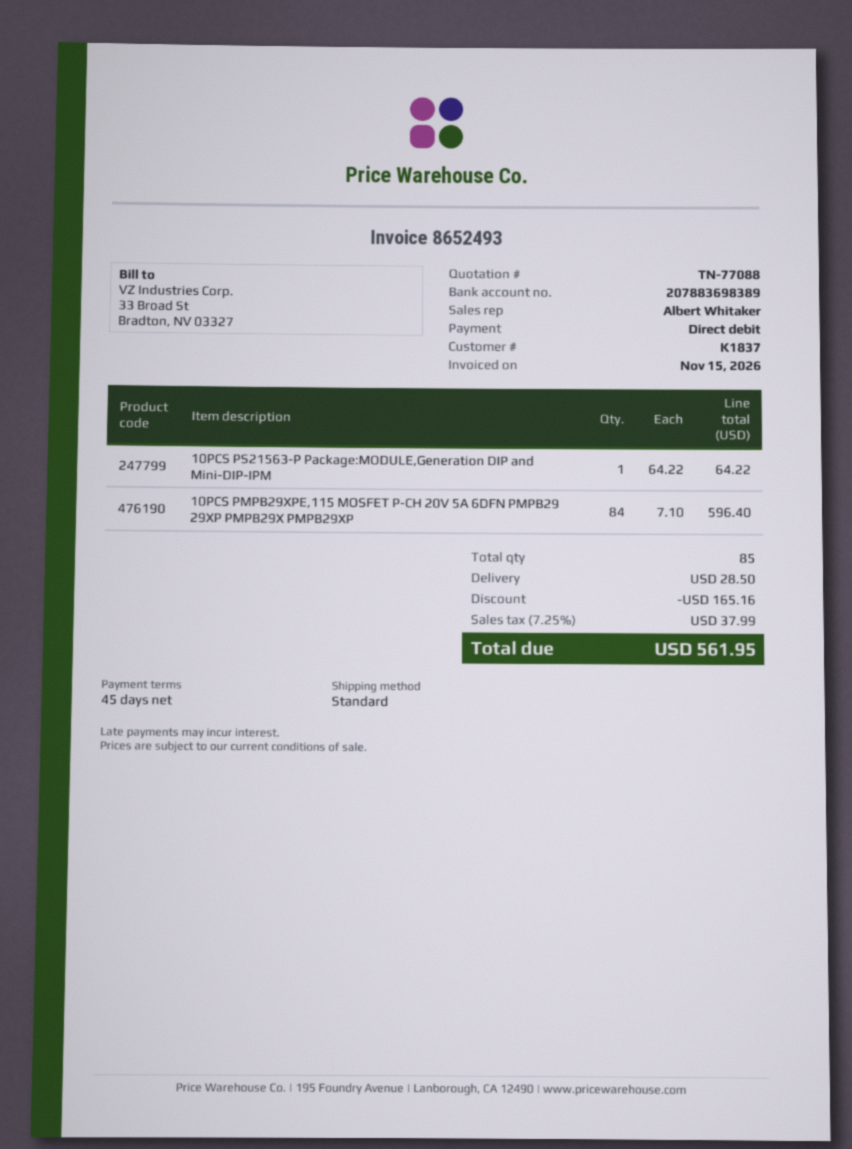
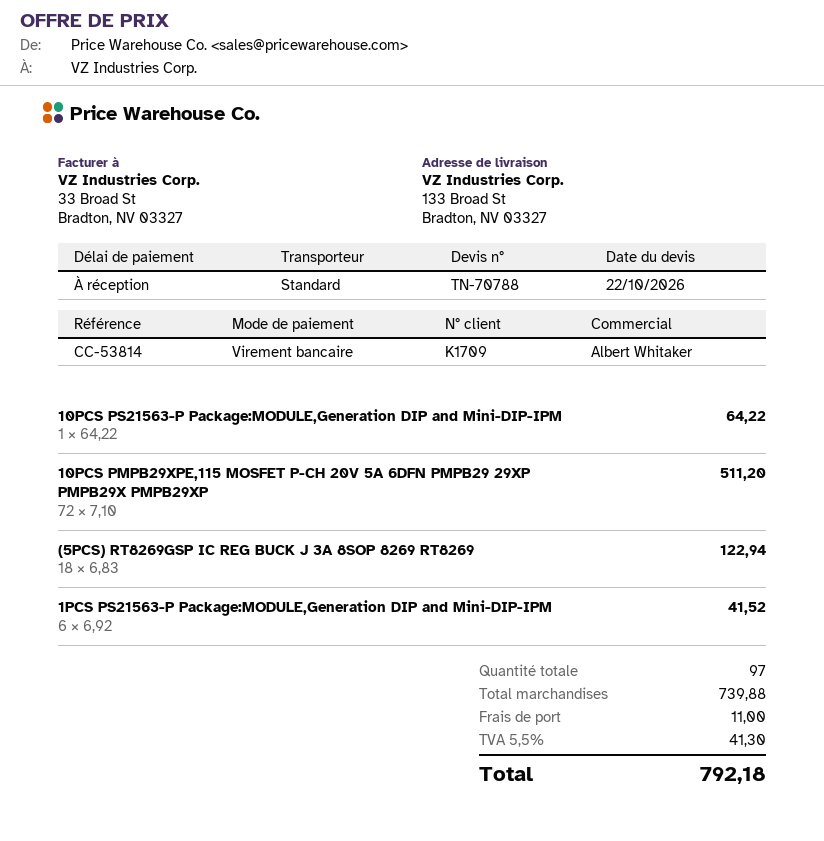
quote number: TN-77088 -> TN-70788
payment terms: 45 days -> on receipt
customer number: K1837 -> K1709
payment method: direct debit -> bank transfer
10PCS PMPB29XPE,115 MOSFET P-CH 20V 5A 6DFN PMPB29 29XP PMPB29X PMPB29XP: 84 x 7.10 = 596.40 -> 72 x 7.10 = 511.20
(5PCS) RT8269GSP IC REG BUCK J 3A 8SOP 8269 RT8269: none -> 18 x 6.83 = 122.94
1PCS PS21563-P Package:MODULE,Generation DIP and Mini-DIP-IPM: none -> 6 x 6.92 = 41.52
total quantity: 85 -> 97
discount: 165.16 -> none
shipping: 28.50 -> 11.00
tax: 7.25% = 37.99 -> 5.5% = 41.30
total: 561.95 -> 792.18

